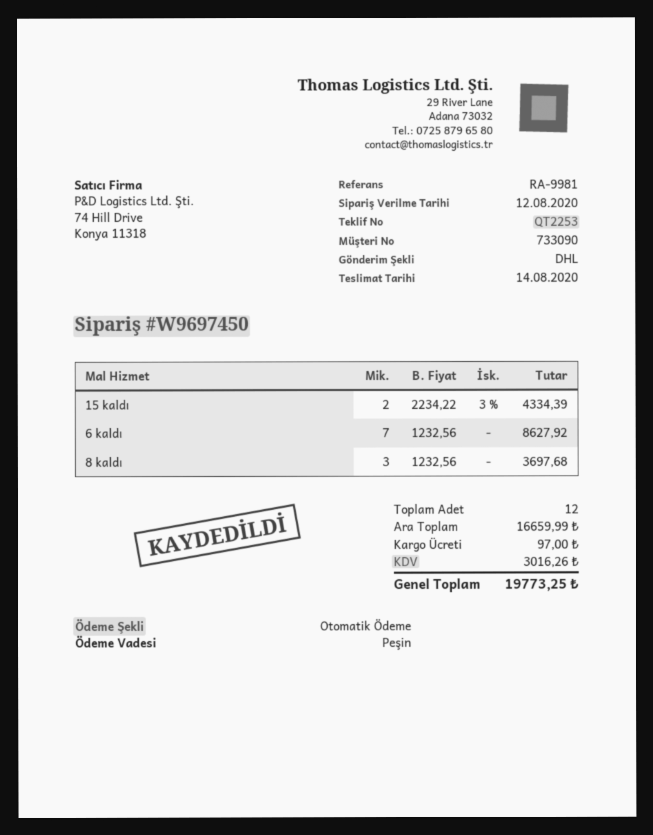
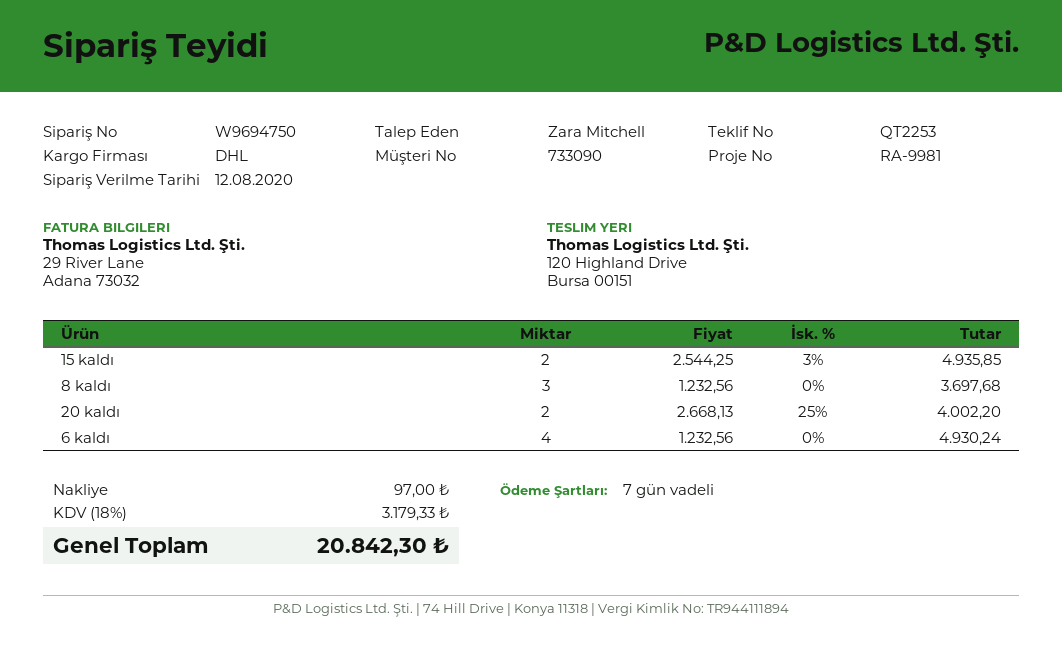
order number: W9697450 -> W9694750
payment terms: on receipt -> 7 days
15 kaldı: 2 x 2234.22 - 3% = 4334.39 -> 2 x 2544.25 - 3% = 4935.85
6 kaldı: 7 x 1232.56 = 8627.92 -> 4 x 1232.56 = 4930.24
20 kaldı: none -> 2 x 2668.13 - 25% = 4002.20
tax: 3016.26 -> 3179.33
total: 19773.25 -> 20842.30

